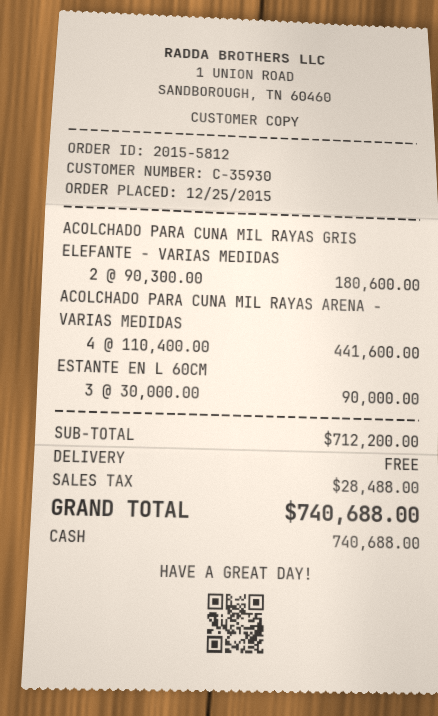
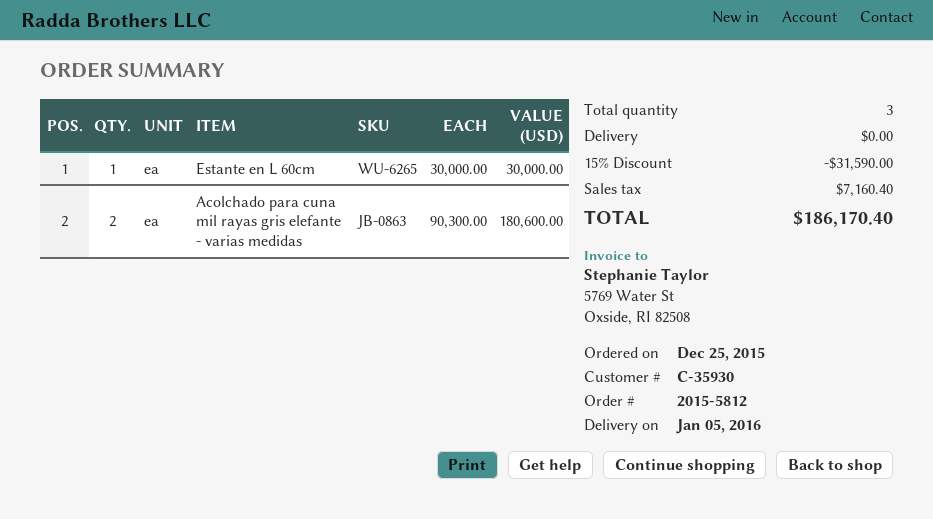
ACOLCHADO PARA CUNA MIL RAYAS ARENA - VARIAS MEDIDAS: 4 x 110400.00 = 441600.00 -> none
ESTANTE EN L 60CM: 3 x 30000.00 = 90000.00 -> 1 x 30000.00 = 30000.00
discount: none -> 15% = 31590.00
tax: 28488.00 -> 7160.40
total: 740688.00 -> 186170.40

